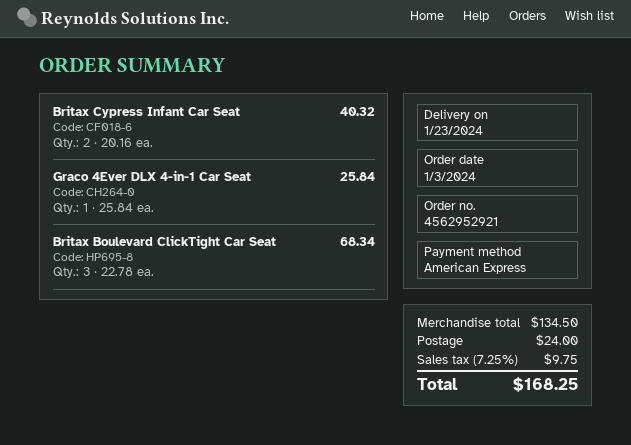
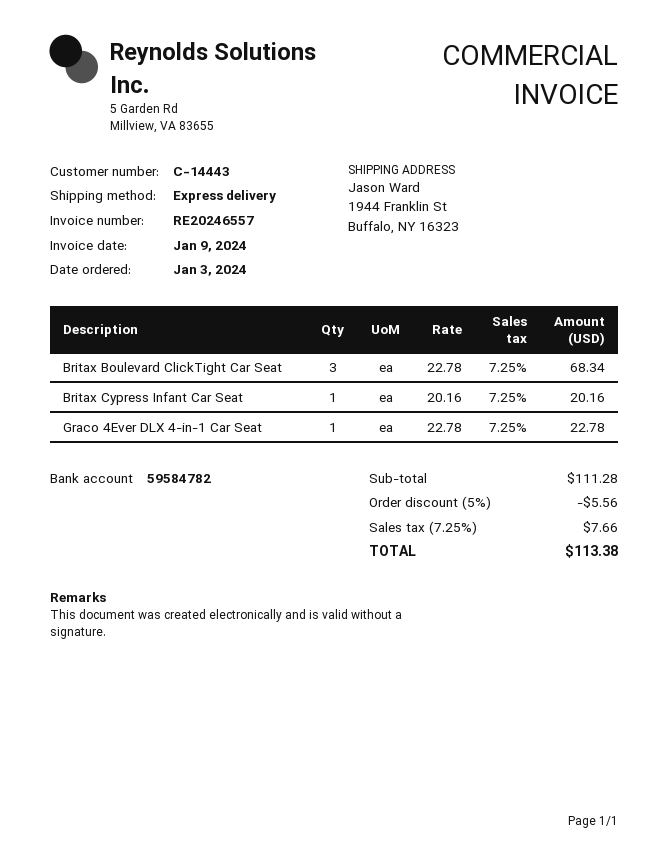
Britax Cypress Infant Car Seat: 2 x 20.16 = 40.32 -> 1 x 20.16 = 20.16
Graco 4Ever DLX 4-in-1 Car Seat: 1 x 25.84 = 25.84 -> 1 x 22.78 = 22.78
subtotal: 134.50 -> 111.28
discount: none -> 5% = 5.56
shipping: 24.00 -> none
tax: 7.25% = 9.75 -> 7.25% = 7.66
total: 168.25 -> 113.38

